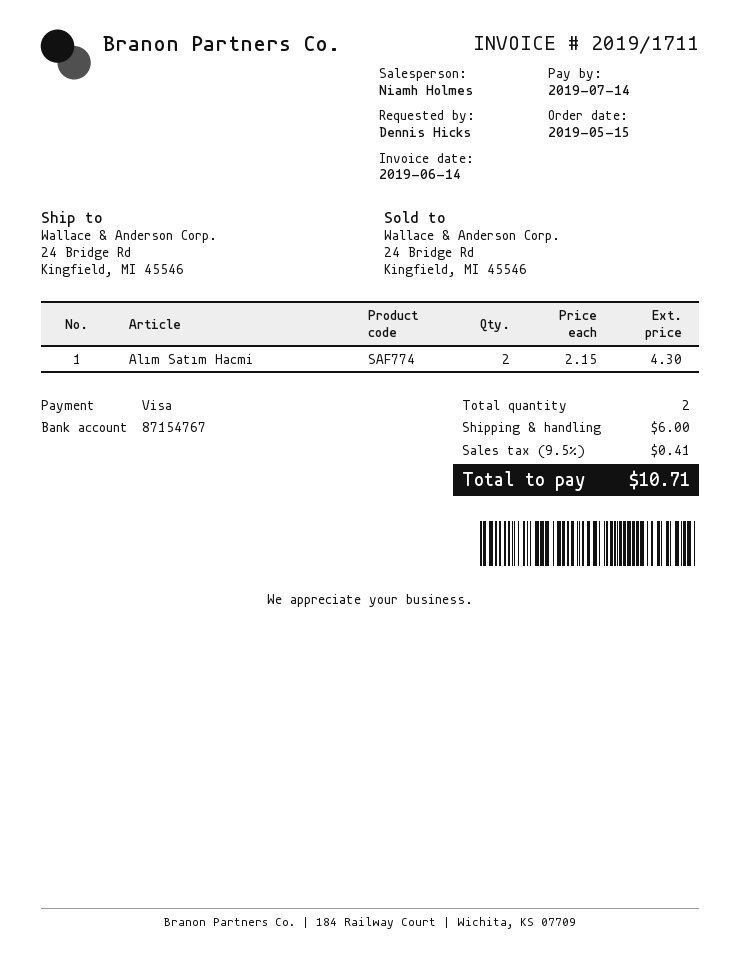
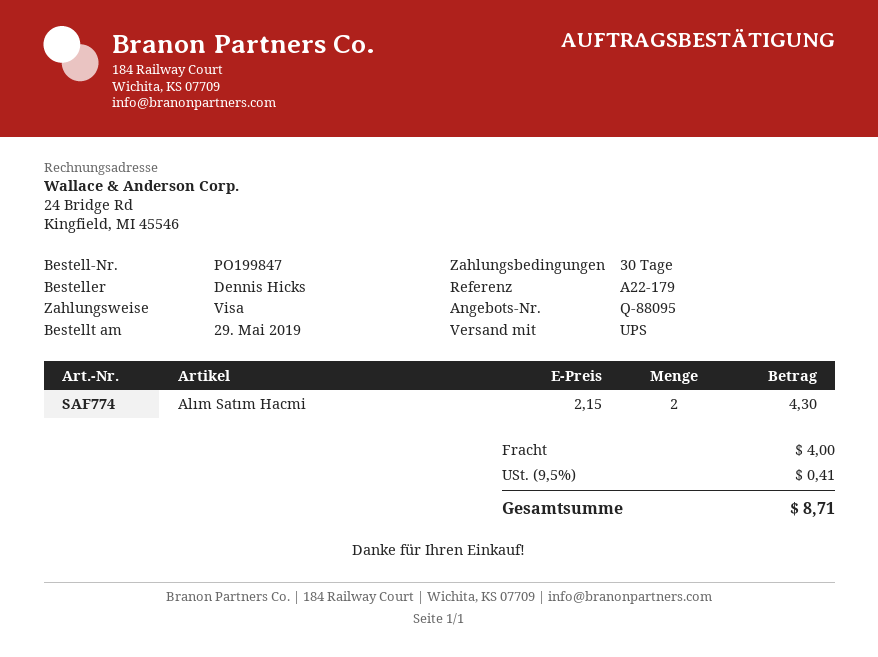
order date: 2019-05-15 -> 2019-05-29
shipping: 6.00 -> 4.00
total: 10.71 -> 8.71

